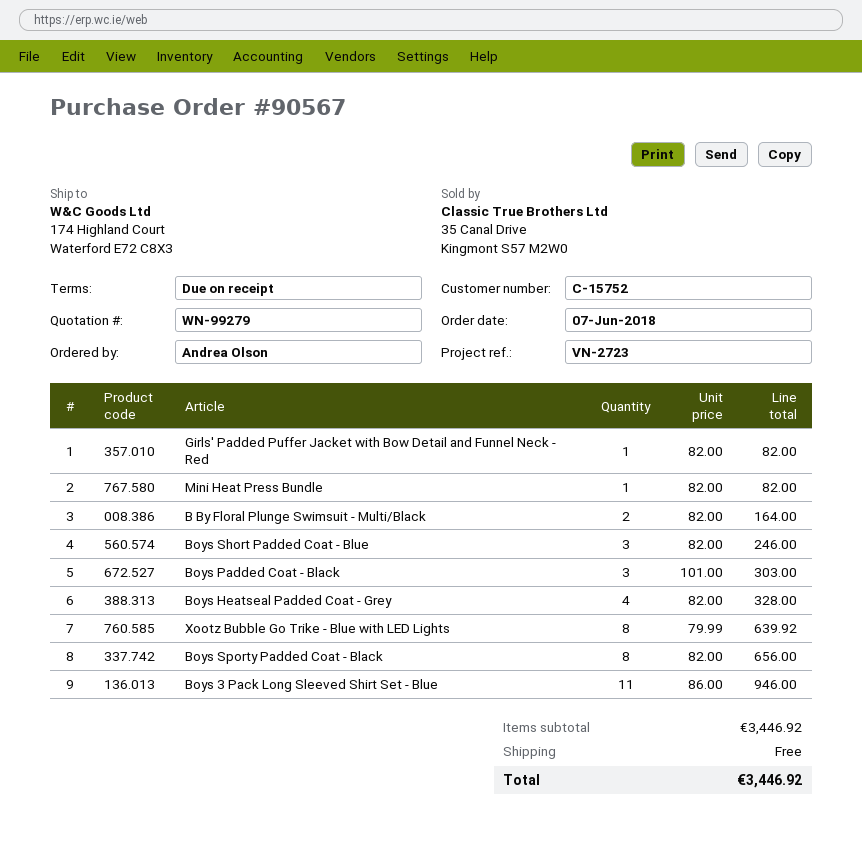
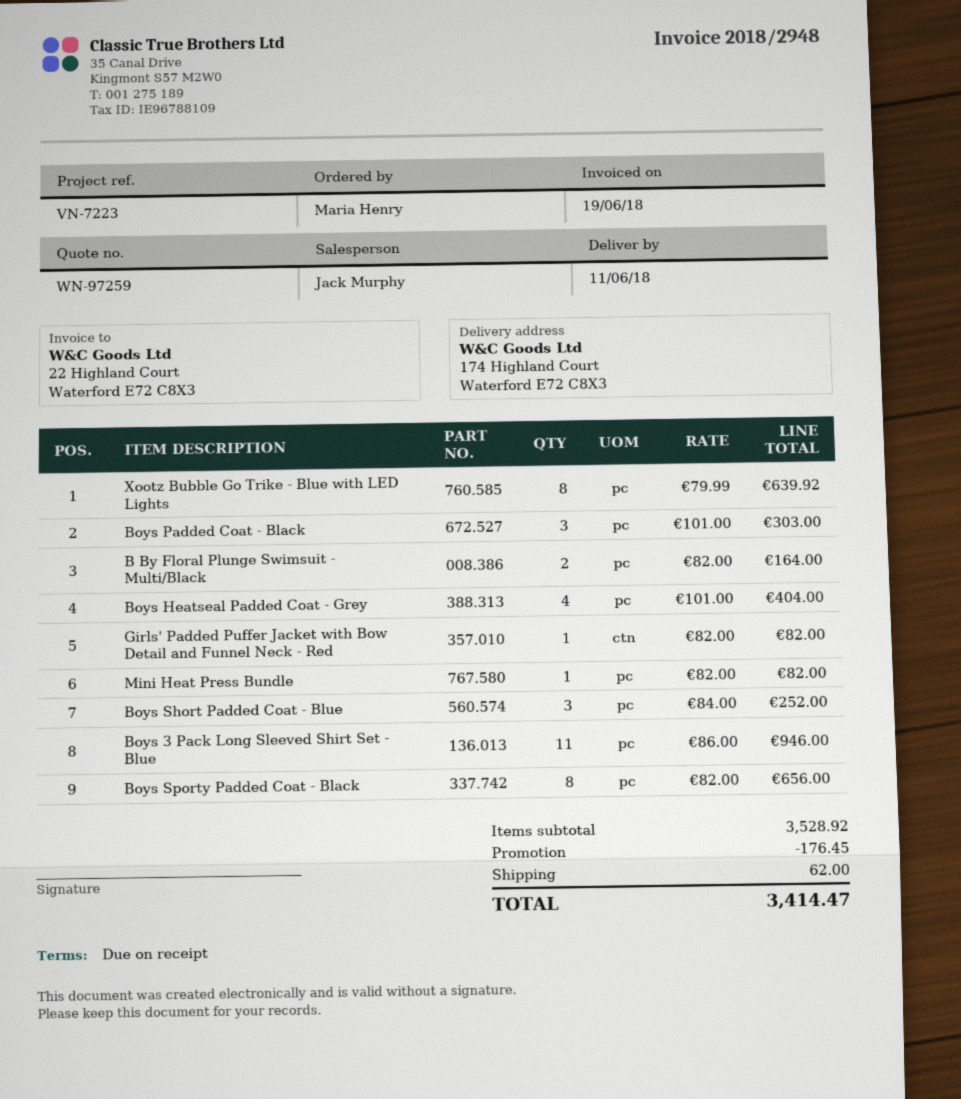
quote number: WN-99279 -> WN-97259
reference: VN-2723 -> VN-7223
ordered by: Andrea Olson -> Maria Henry
Boys Short Padded Coat - Blue: 3 x 82.00 = 246.00 -> 3 x 84.00 = 252.00
Boys Heatseal Padded Coat - Grey: 4 x 82.00 = 328.00 -> 4 x 101.00 = 404.00
subtotal: 3446.92 -> 3528.92
discount: none -> 176.45
shipping: 0.00 -> 62.00
total: 3446.92 -> 3414.47

